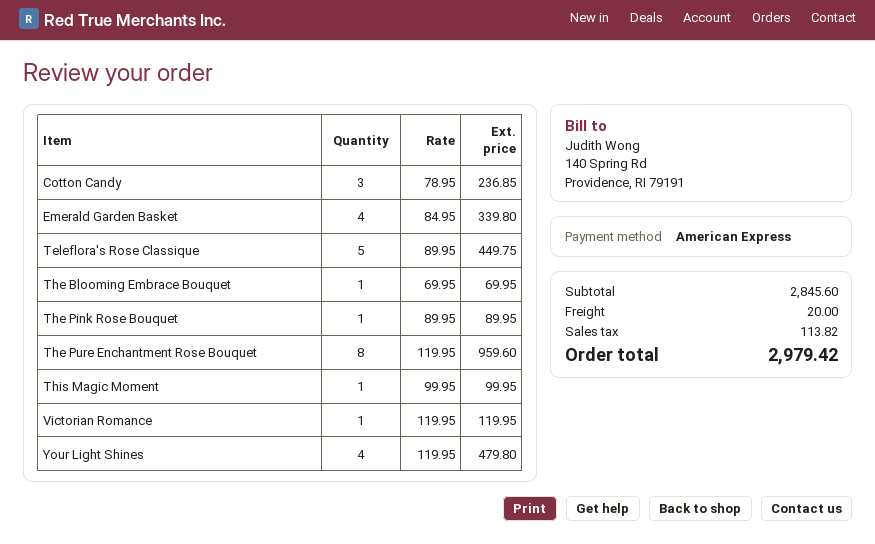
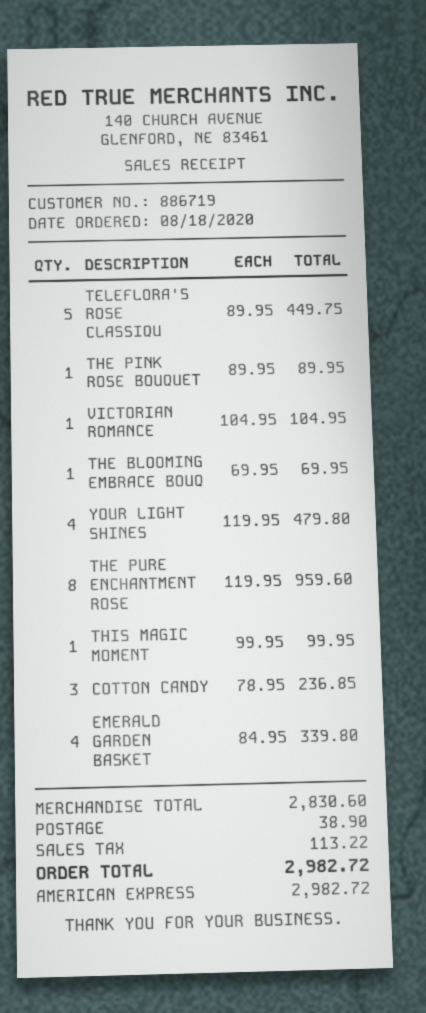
Victorian Romance: 1 x 119.95 = 119.95 -> 1 x 104.95 = 104.95
subtotal: 2845.60 -> 2830.60
shipping: 20.00 -> 38.90
tax: 113.82 -> 113.22
total: 2979.42 -> 2982.72

